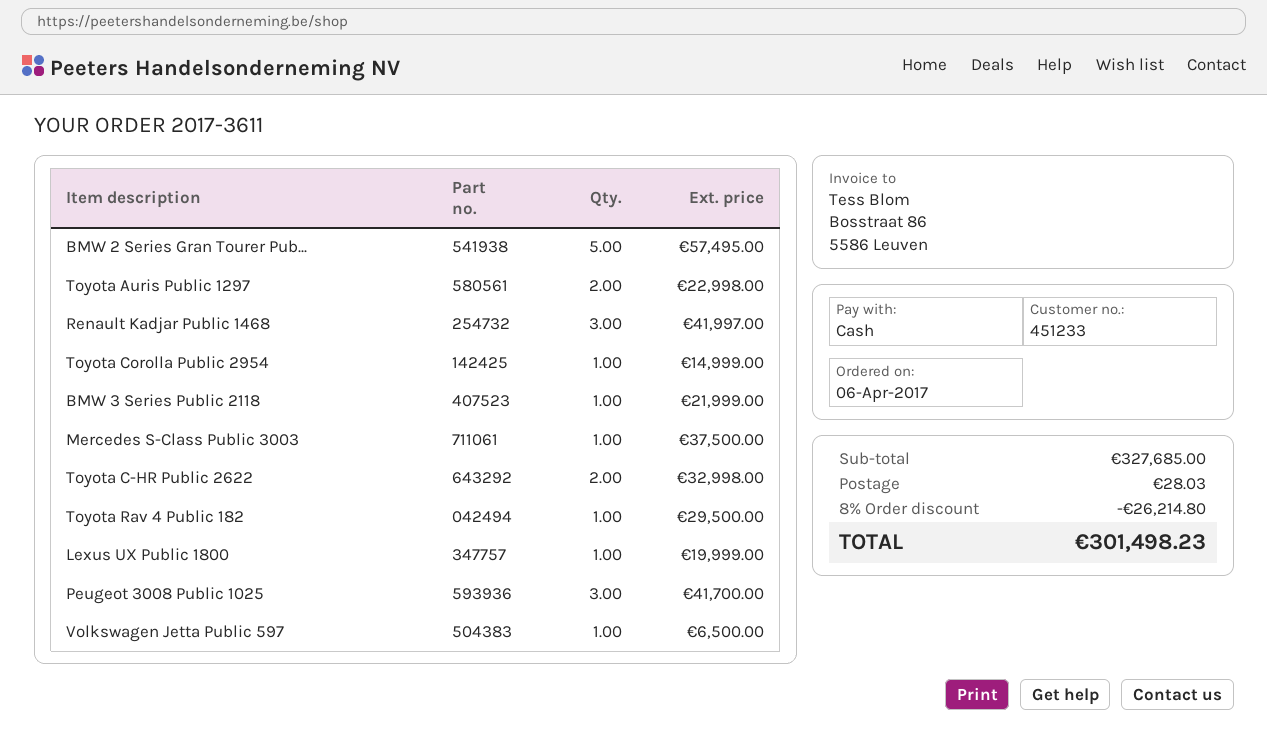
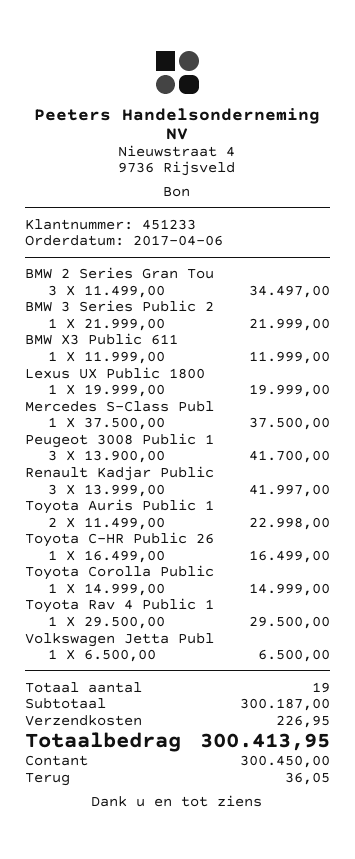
BMW 2 Series Gran Tourer Pub...: 5 for 57495.00 -> 3 for 34497.00
Toyota C-HR Public 2622: 2 for 32998.00 -> 1 for 16499.00
BMW X3 Public 611: none -> 1 for 11999.00
subtotal: 327685.00 -> 300187.00
discount: 8% = 26214.80 -> none
shipping: 28.03 -> 226.95
total: 301498.23 -> 300413.95

